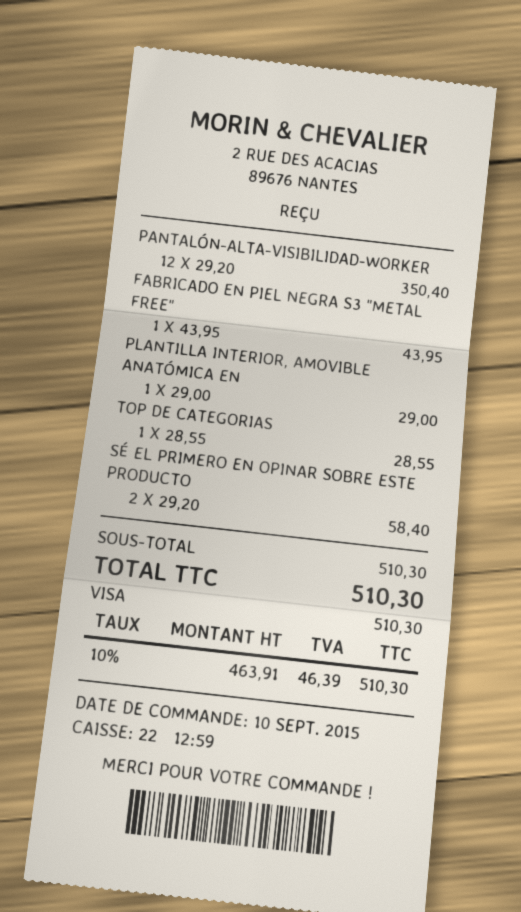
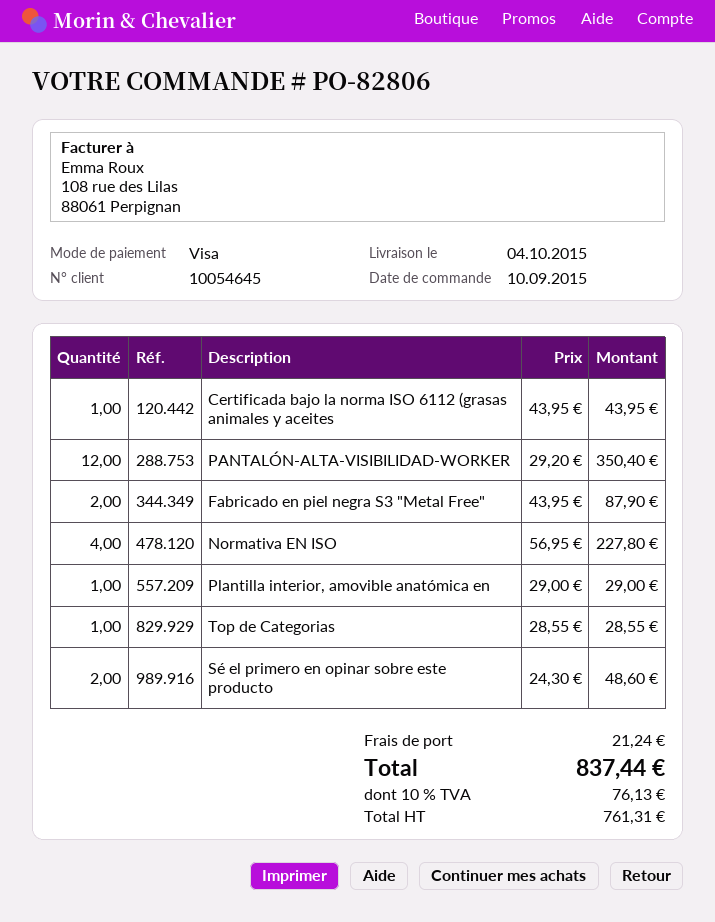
FABRICADO EN PIEL NEGRA S3 "METAL FREE": 1 x 43.95 = 43.95 -> 2 x 43.95 = 87.90
SÉ EL PRIMERO EN OPINAR SOBRE ESTE PRODUCTO: 2 x 29.20 = 58.40 -> 2 x 24.30 = 48.60
Certificada bajo la norma ISO 6112 (grasas animales y aceites: none -> 1 x 43.95 = 43.95
Normativa EN ISO: none -> 4 x 56.95 = 227.80
shipping: none -> 21.24
net: 463.91 -> 761.31
tax: 10% = 46.39 -> 10% = 76.13
total: 510.30 -> 837.44

